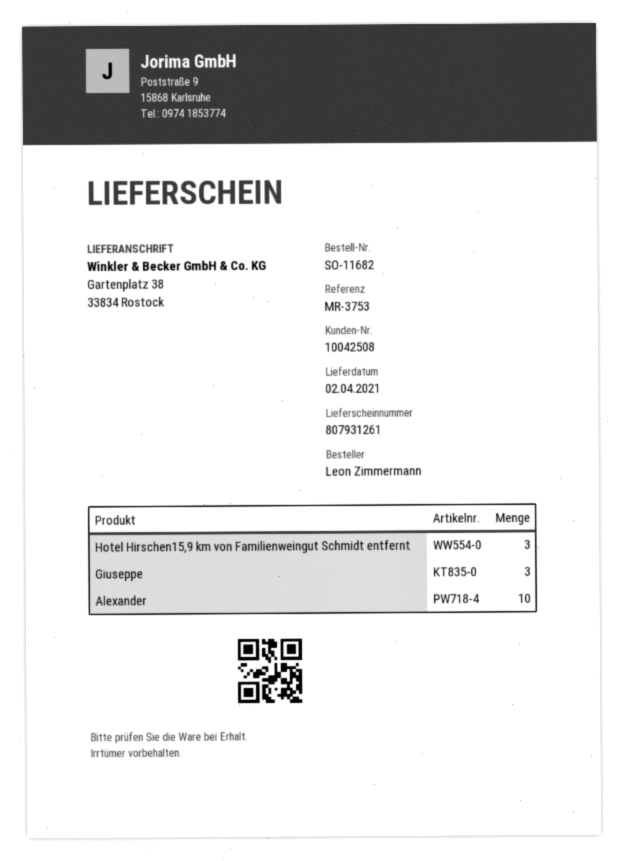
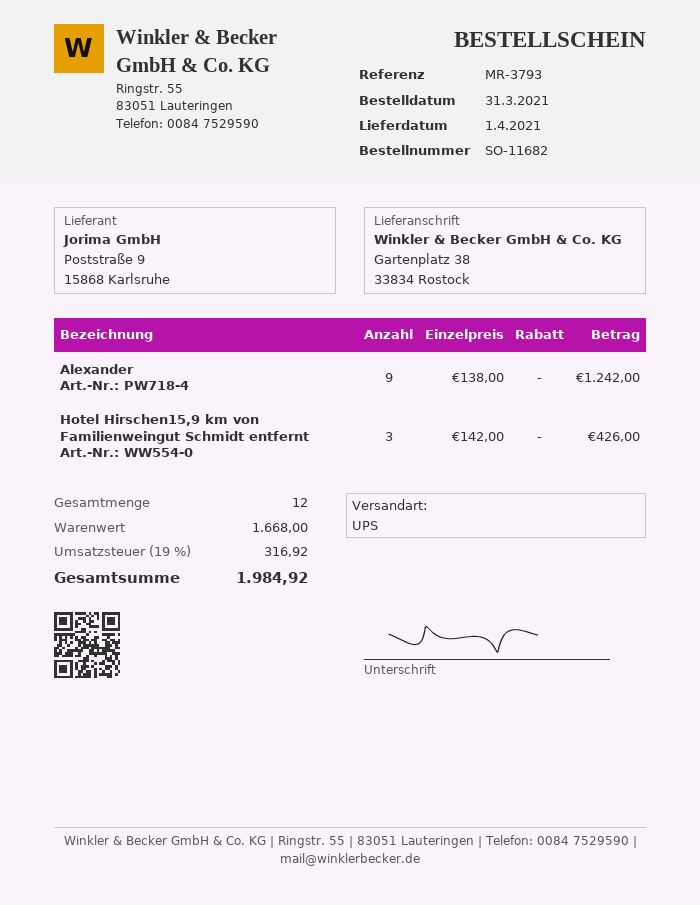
delivery date: 2021-04-02 -> 2021-04-01
reference: MR-3753 -> MR-3793
Giuseppe: 3 -> none
Alexander: 10 -> 9

